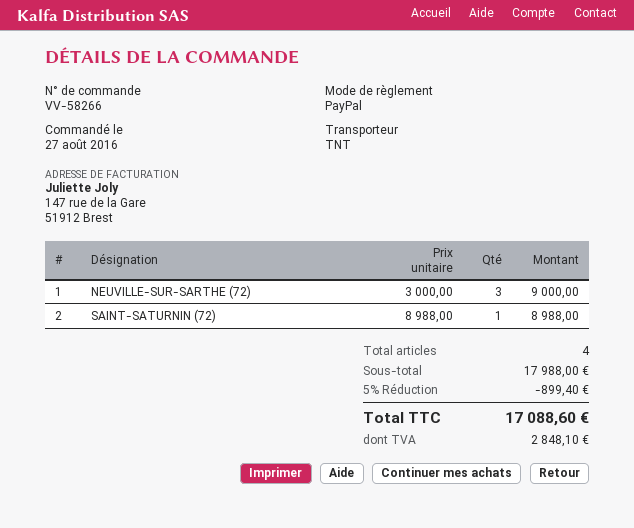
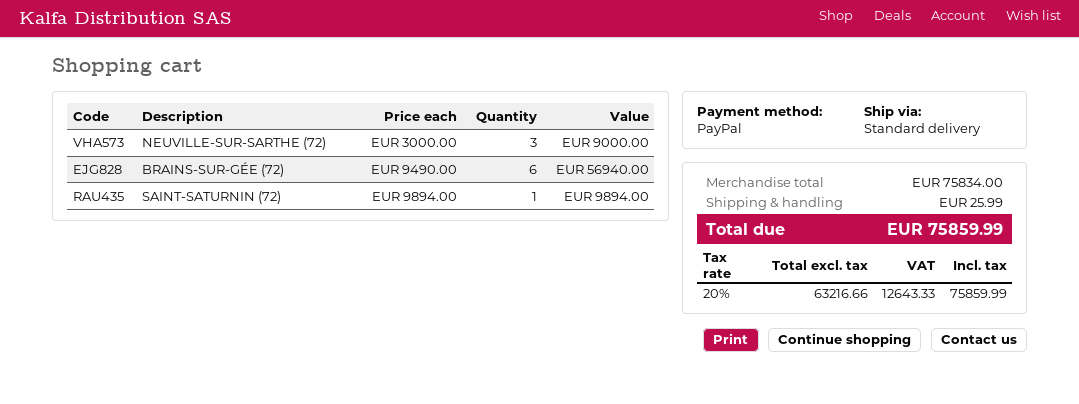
shipping method: TNT -> standard
SAINT-SATURNIN (72): 1 x 8988.00 = 8988.00 -> 1 x 9894.00 = 9894.00
BRAINS-SUR-GÉE (72): none -> 6 x 9490.00 = 56940.00
subtotal: 17988.00 -> 75834.00
discount: 5% = 899.40 -> none
shipping: none -> 25.99
tax: 2848.10 -> 12643.33
total: 17088.60 -> 75859.99

